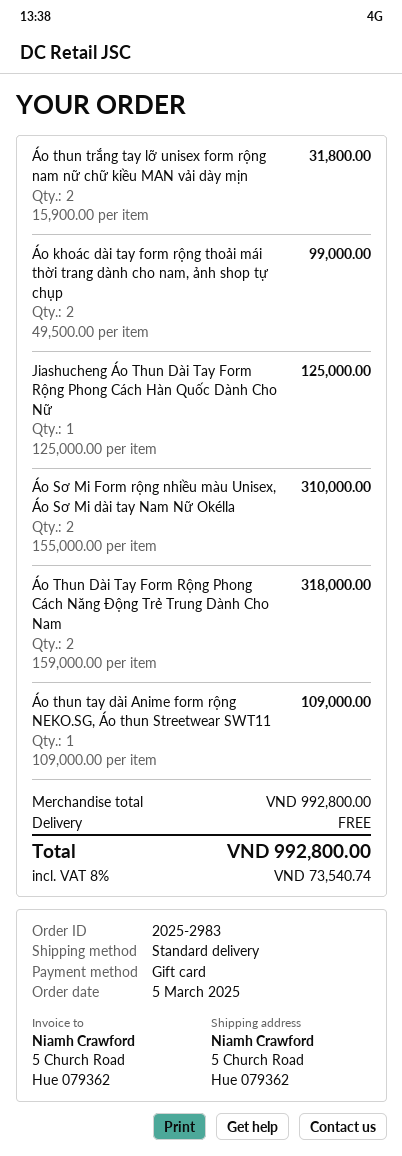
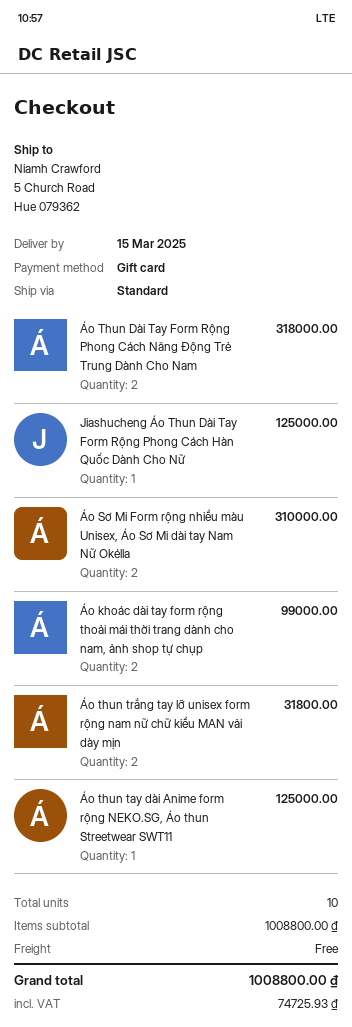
Áo thun tay dài Anime form rộng NEKO.SG, Áo thun Streetwear SWT11: 1 for 109000.00 -> 1 for 125000.00
subtotal: 992800.00 -> 1008800.00
tax: 73540.74 -> 74725.93
total: 992800.00 -> 1008800.00

